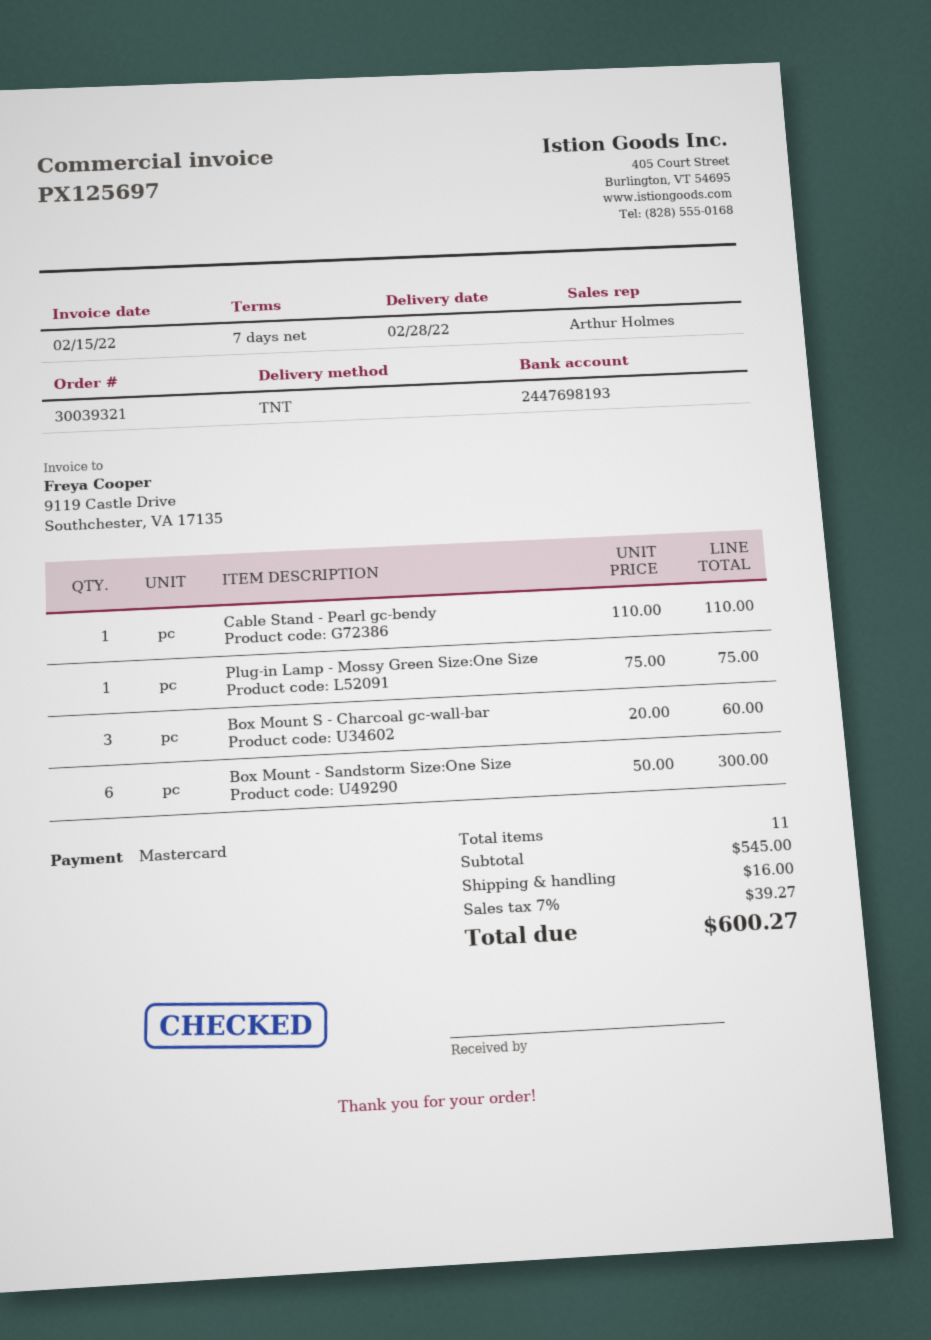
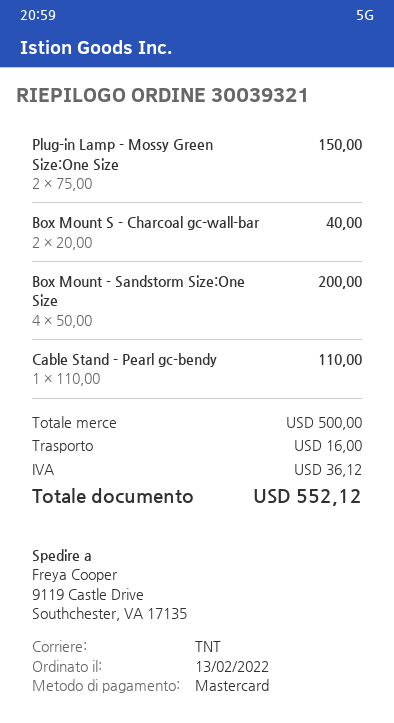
Plug-in Lamp - Mossy Green Size:One Size: 1 x 75.00 = 75.00 -> 2 x 75.00 = 150.00
Box Mount S - Charcoal gc-wall-bar: 3 x 20.00 = 60.00 -> 2 x 20.00 = 40.00
Box Mount - Sandstorm Size:One Size: 6 x 50.00 = 300.00 -> 4 x 50.00 = 200.00
subtotal: 545.00 -> 500.00
tax: 39.27 -> 36.12
total: 600.27 -> 552.12

